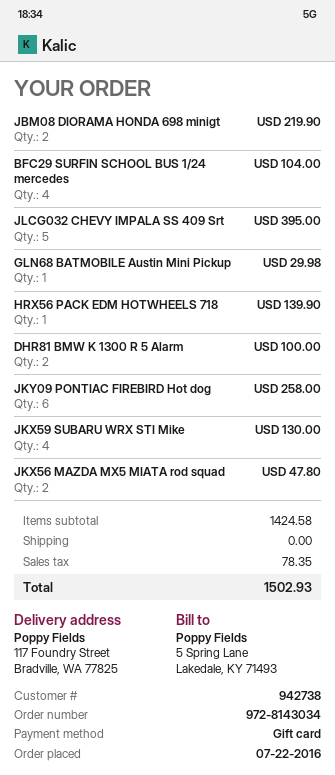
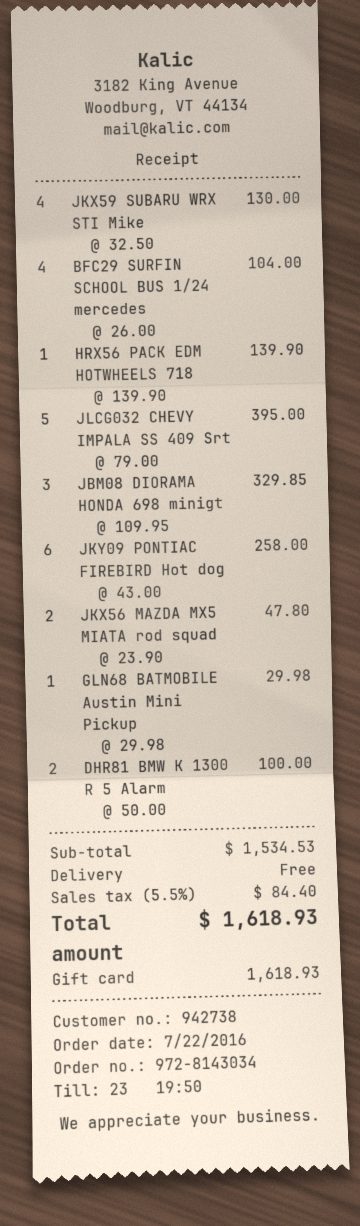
JBM08 DIORAMA HONDA 698 minigt: 2 for 219.90 -> 3 for 329.85
subtotal: 1424.58 -> 1534.53
tax: 78.35 -> 84.40
total: 1502.93 -> 1618.93

